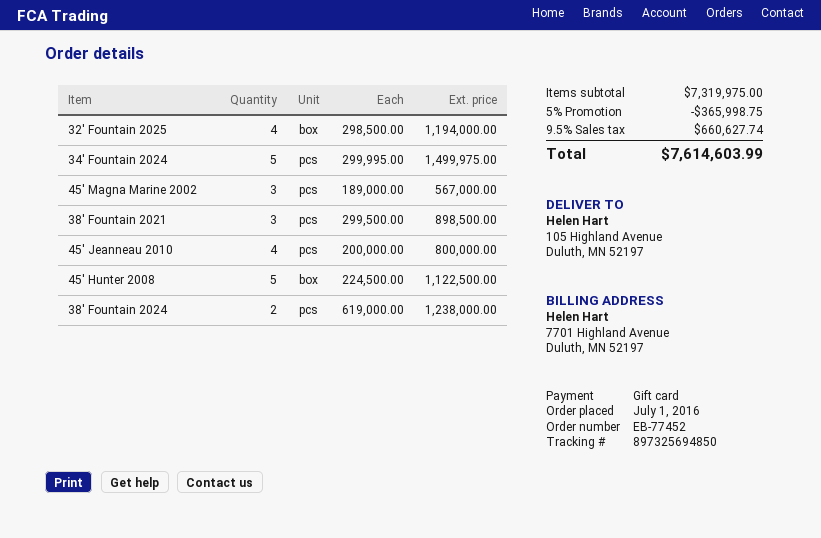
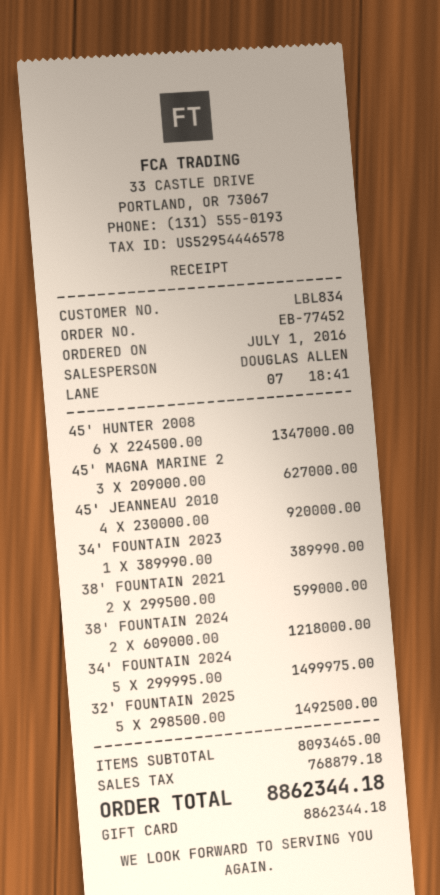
32' Fountain 2025: 4 x 298500.00 = 1194000.00 -> 5 x 298500.00 = 1492500.00
45' Magna Marine 2002: 3 x 189000.00 = 567000.00 -> 3 x 209000.00 = 627000.00
38' Fountain 2021: 3 x 299500.00 = 898500.00 -> 2 x 299500.00 = 599000.00
45' Jeanneau 2010: 4 x 200000.00 = 800000.00 -> 4 x 230000.00 = 920000.00
45' Hunter 2008: 5 x 224500.00 = 1122500.00 -> 6 x 224500.00 = 1347000.00
38' Fountain 2024: 2 x 619000.00 = 1238000.00 -> 2 x 609000.00 = 1218000.00
34' FOUNTAIN 2023: none -> 1 x 389990.00 = 389990.00
subtotal: 7319975.00 -> 8093465.00
discount: 5% = 365998.75 -> none
tax: 660627.74 -> 768879.18
total: 7614603.99 -> 8862344.18

